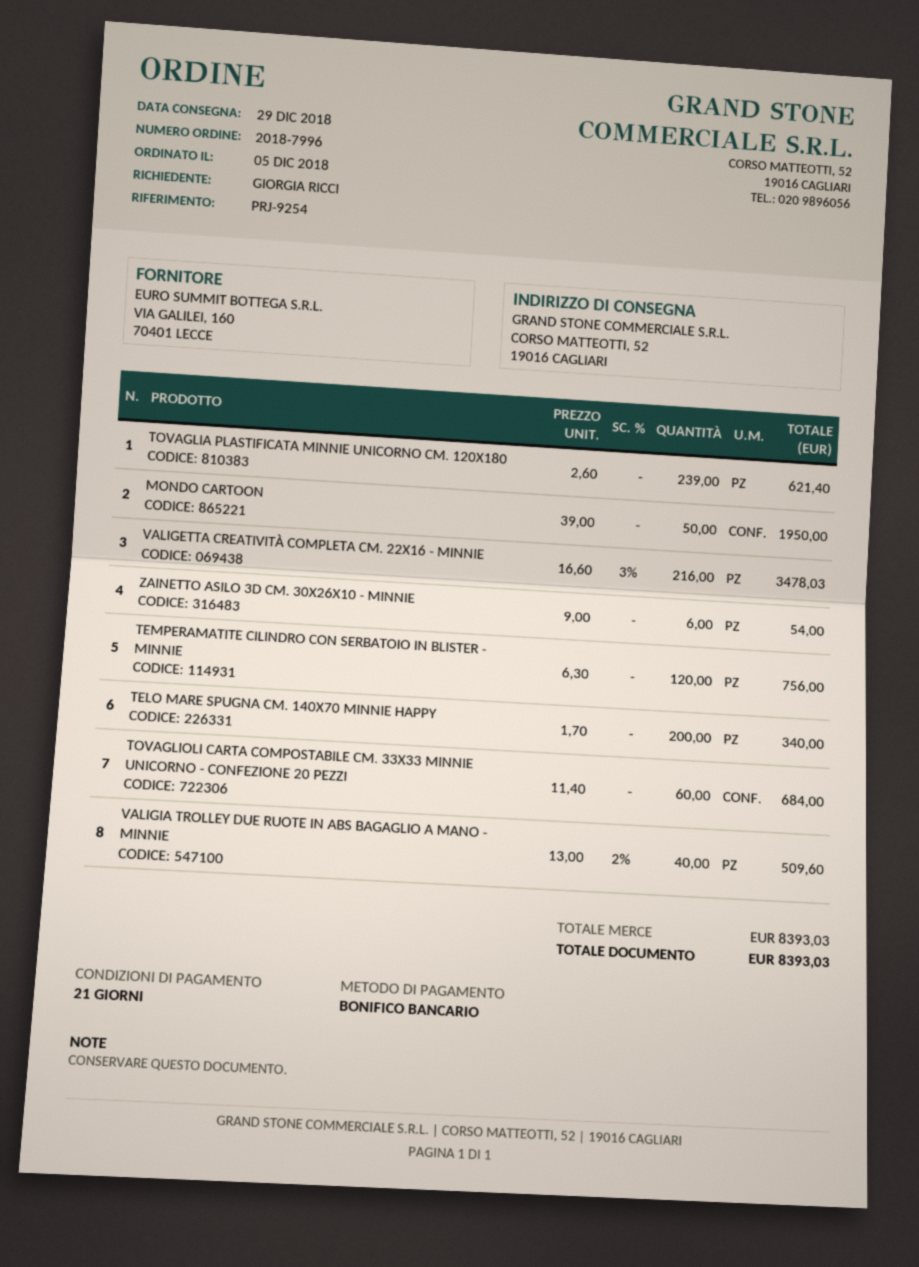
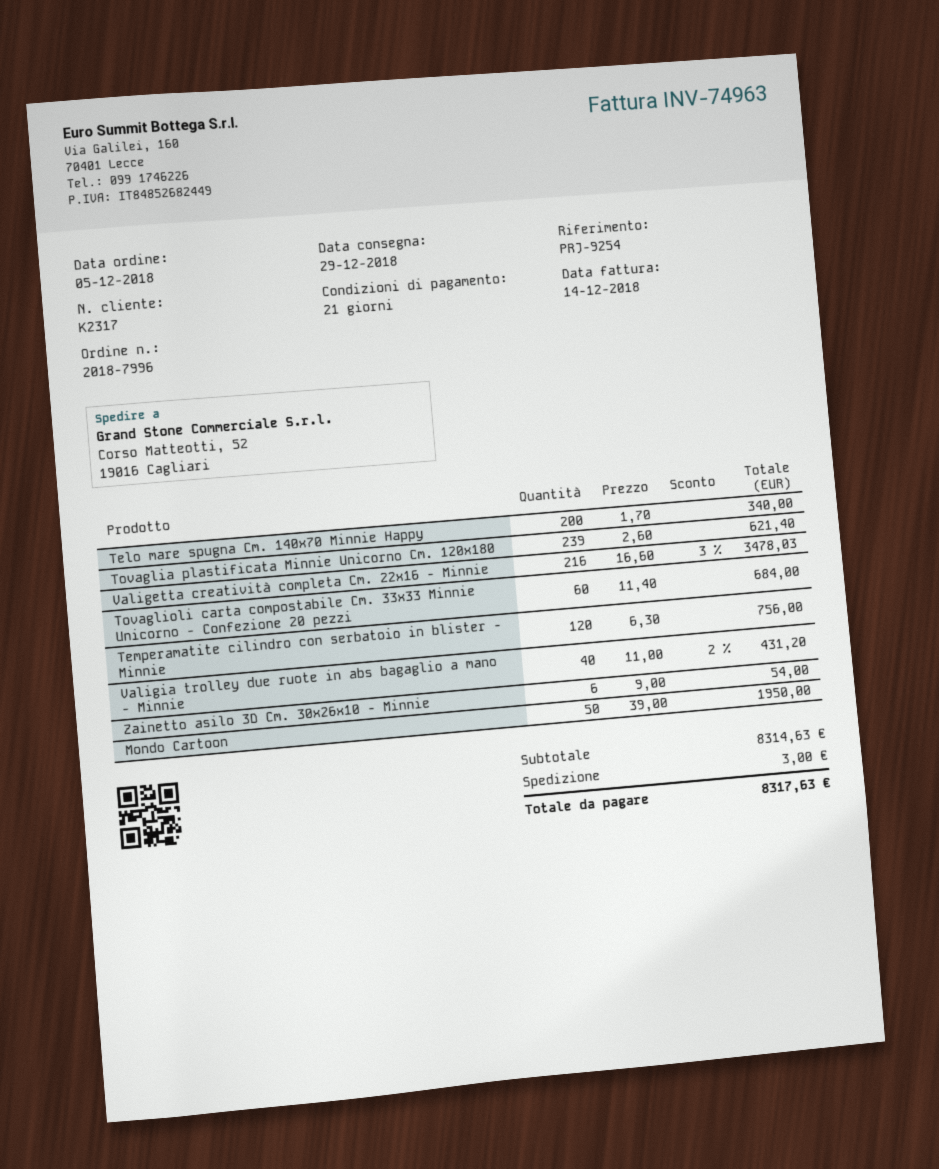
VALIGIA TROLLEY DUE RUOTE IN ABS BAGAGLIO A MANO - MINNIE: 40 x 13.00 - 2% = 509.60 -> 40 x 11.00 - 2% = 431.20
subtotal: 8393.03 -> 8314.63
shipping: none -> 3.00
total: 8393.03 -> 8317.63

